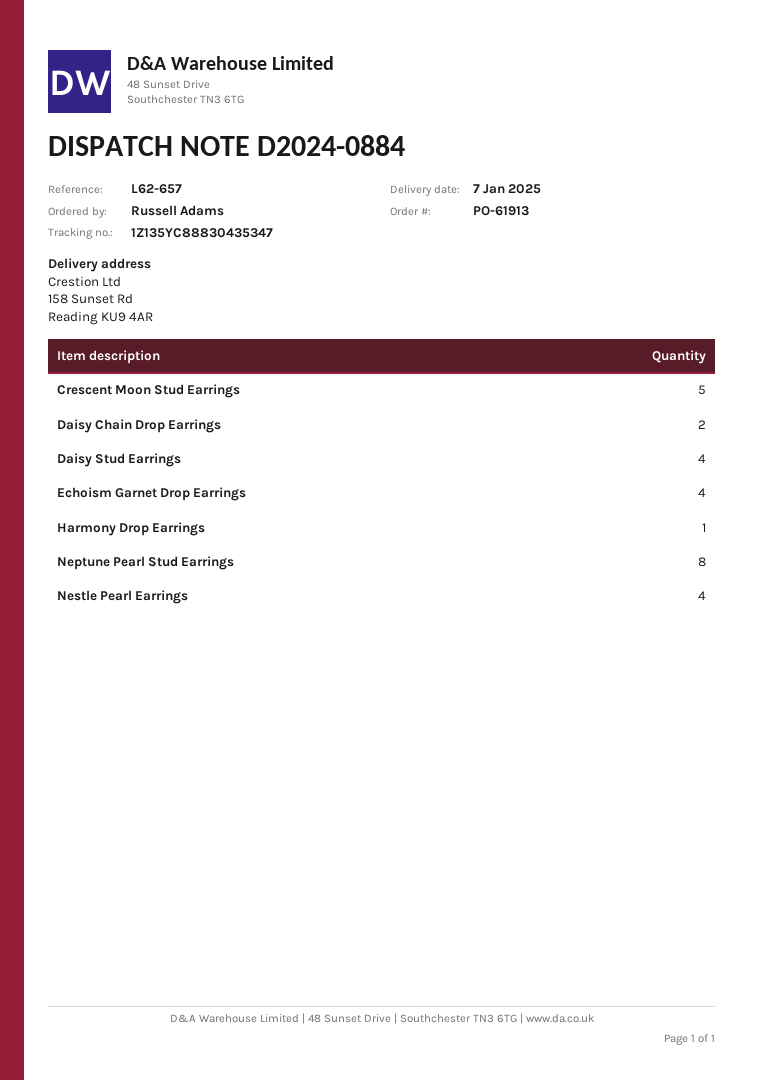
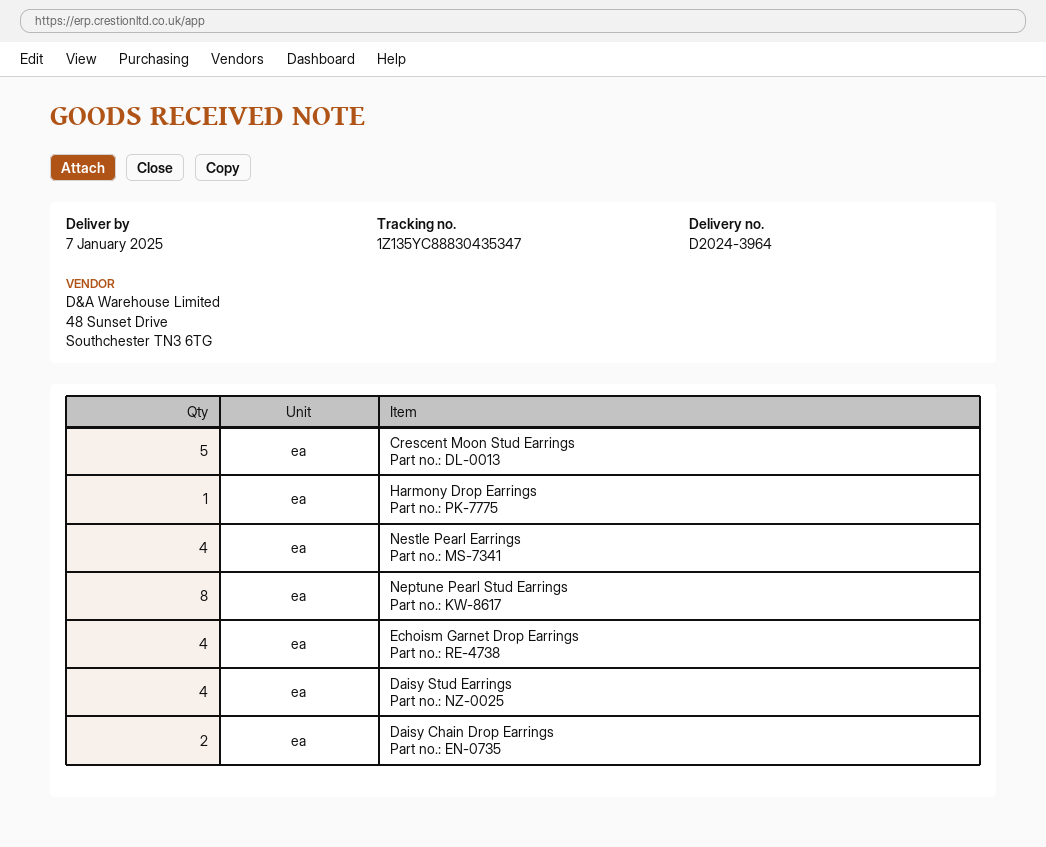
delivery note number: D2024-0884 -> D2024-3964

